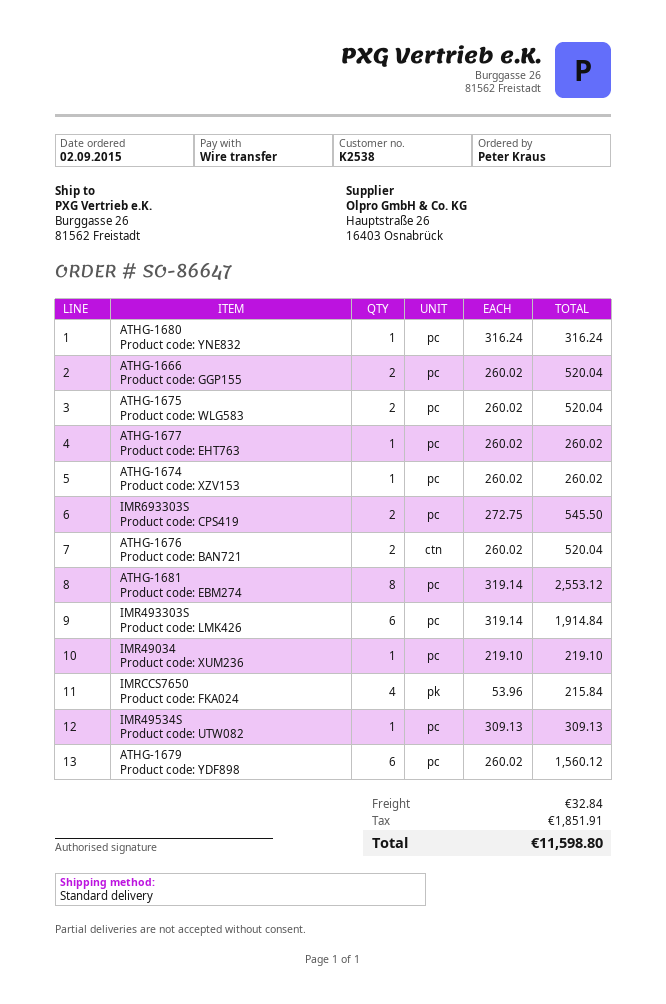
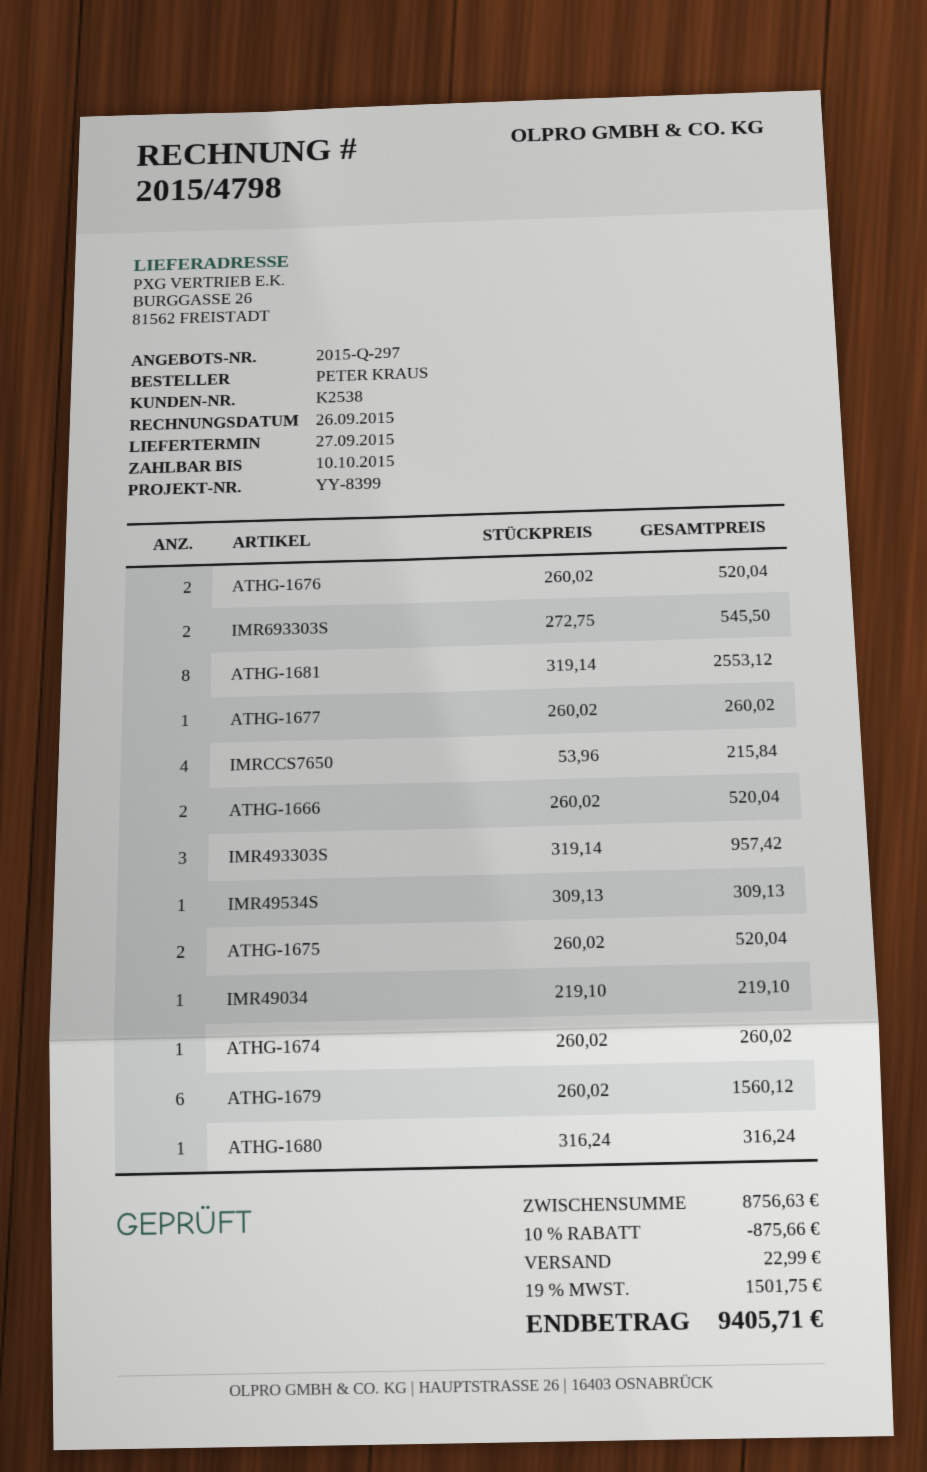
IMR493303S: 6 x 319.14 = 1914.84 -> 3 x 319.14 = 957.42
discount: none -> 10% = 875.66
shipping: 32.84 -> 22.99
tax: 1851.91 -> 1501.75
total: 11598.80 -> 9405.71

